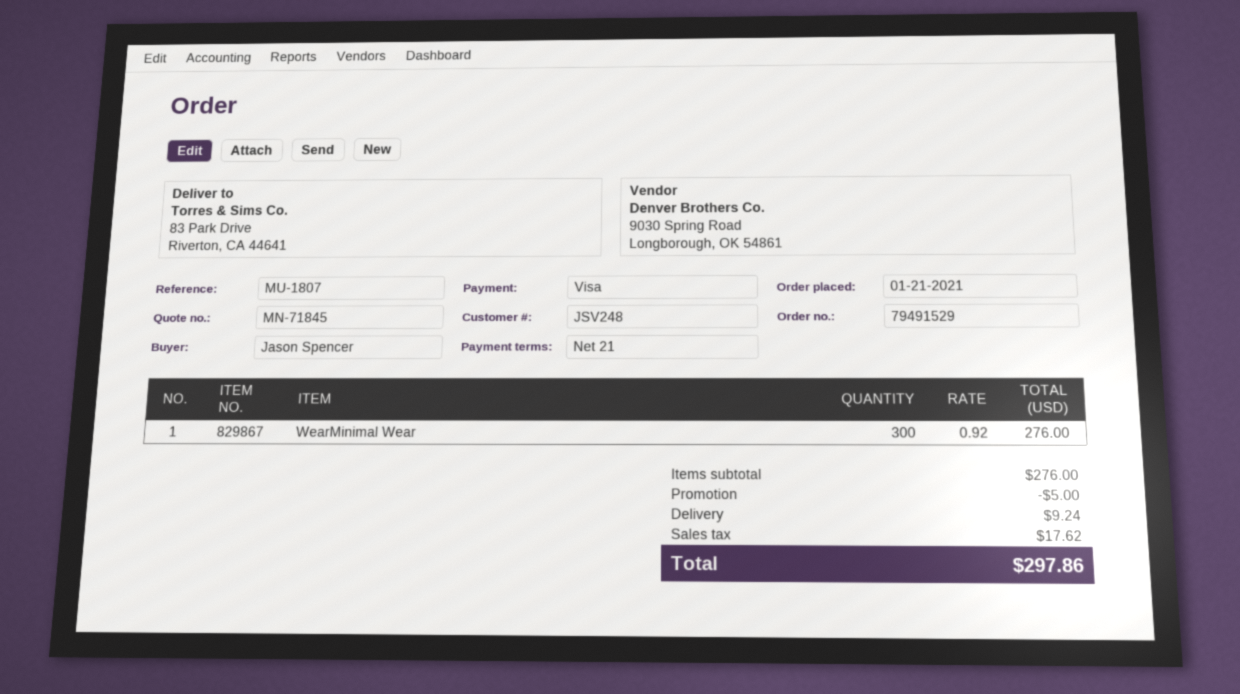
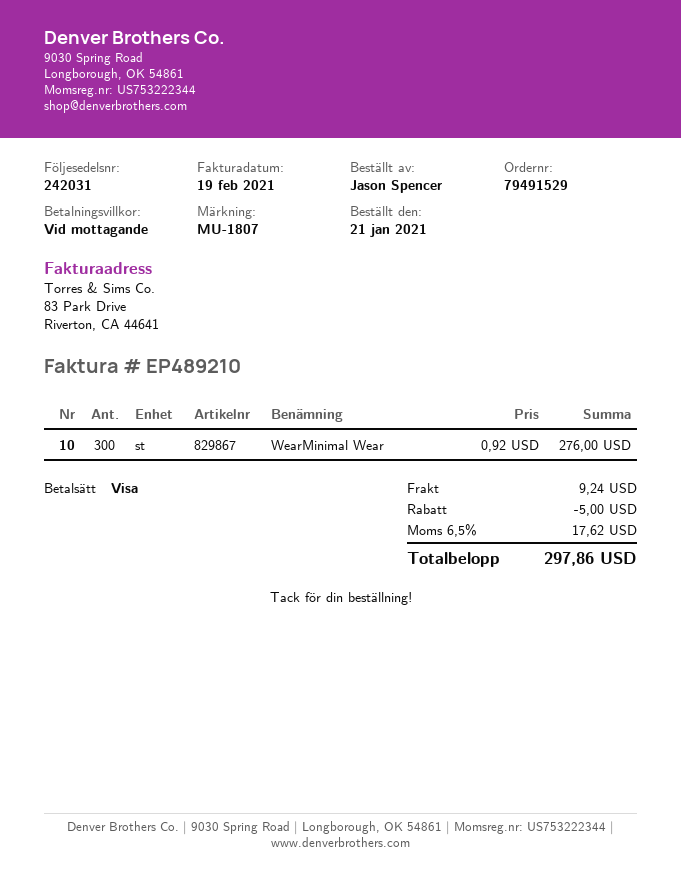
payment terms: 21 days -> on receipt

